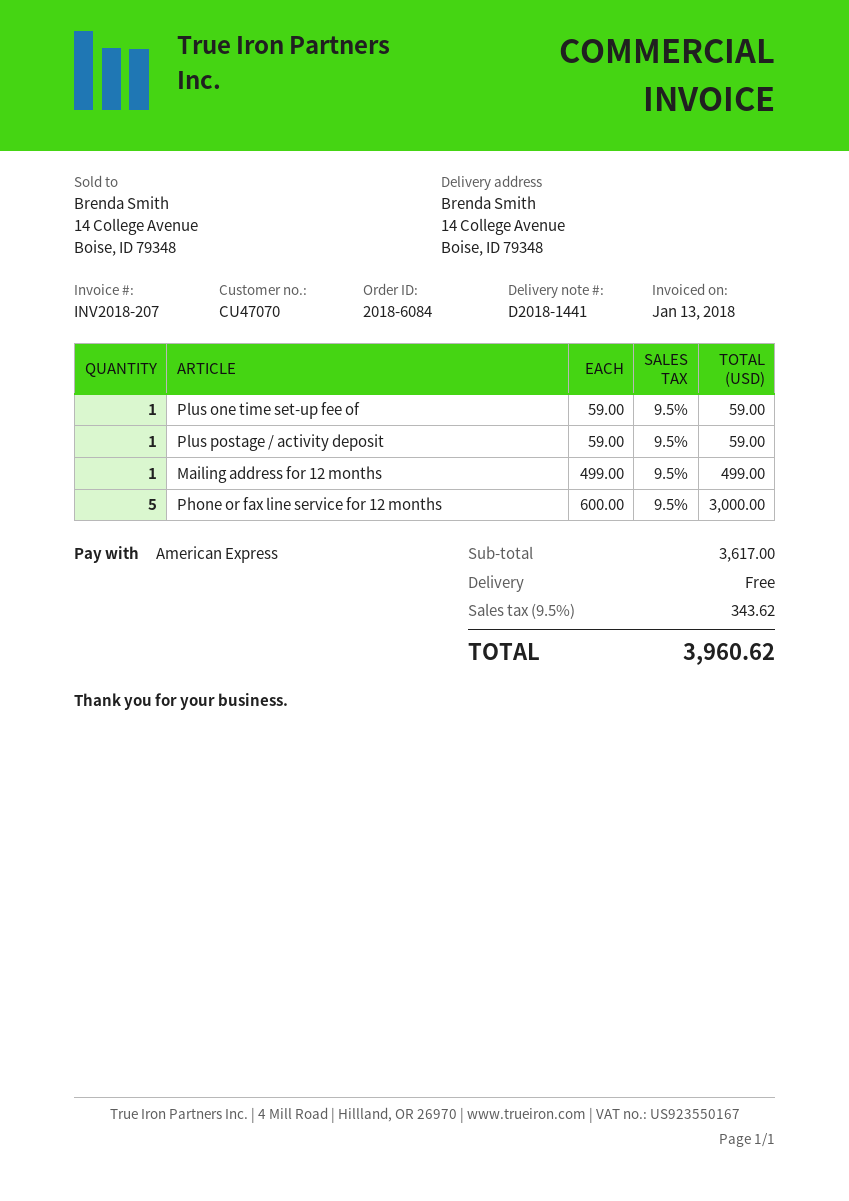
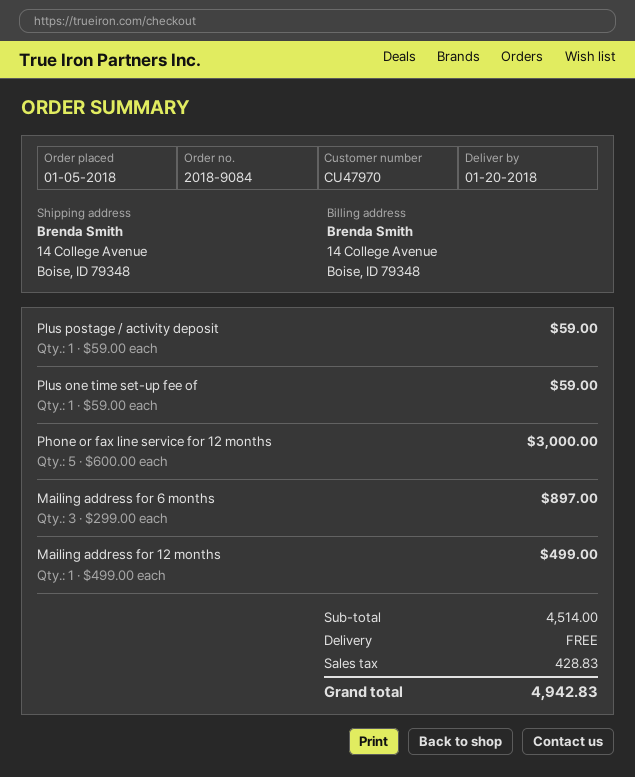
order number: 2018-6084 -> 2018-9084
customer number: CU47070 -> CU47970
Mailing address for 6 months: none -> 3 x 299.00 = 897.00
subtotal: 3617.00 -> 4514.00
tax: 343.62 -> 428.83
total: 3960.62 -> 4942.83

